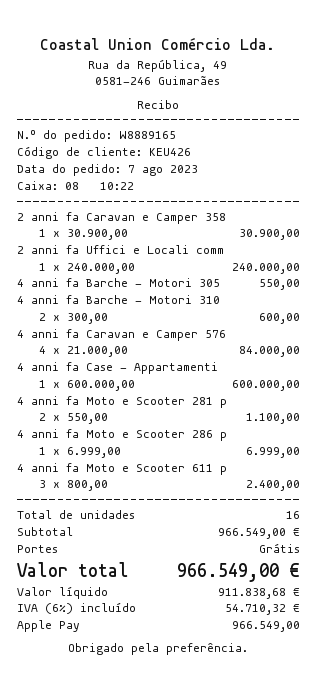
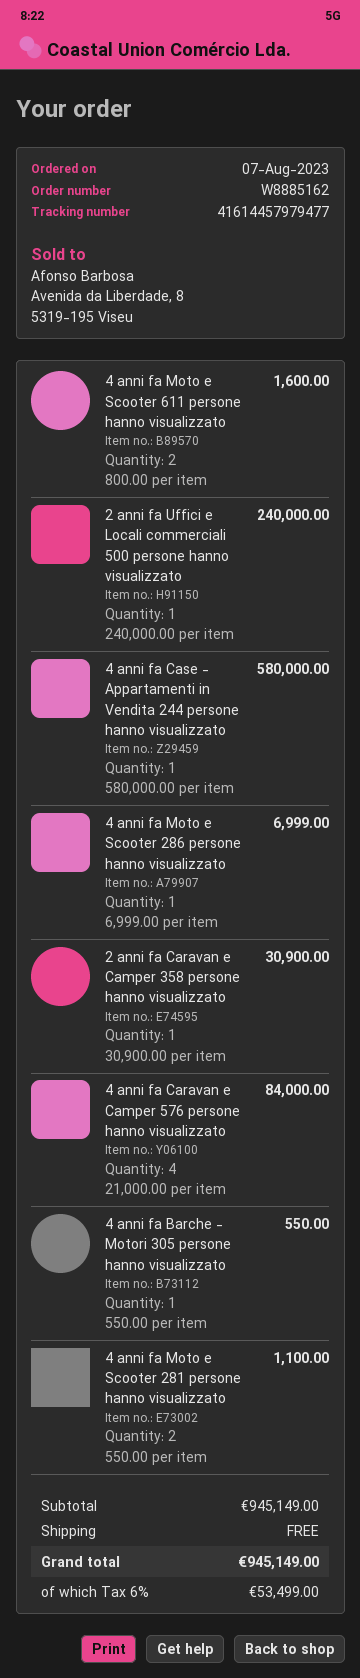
order number: W8889165 -> W8885162
4 anni fa Barche - Motori 310: 2 x 300.00 = 600.00 -> none
4 anni fa Case - Appartamenti: 1 x 600000.00 = 600000.00 -> 1 x 580000.00 = 580000.00
4 anni fa Moto e Scooter 611 p: 3 x 800.00 = 2400.00 -> 2 x 800.00 = 1600.00
subtotal: 966549.00 -> 945149.00
tax: 6% = 54710.32 -> 6% = 53499.00
total: 966549.00 -> 945149.00

